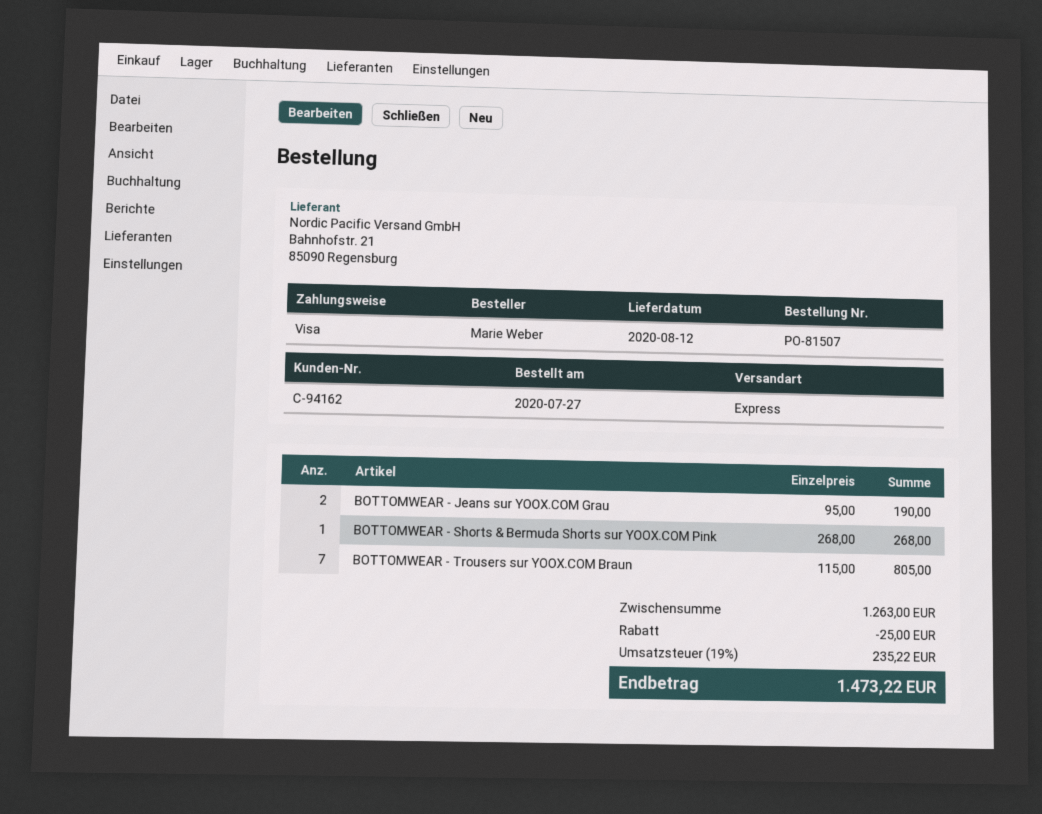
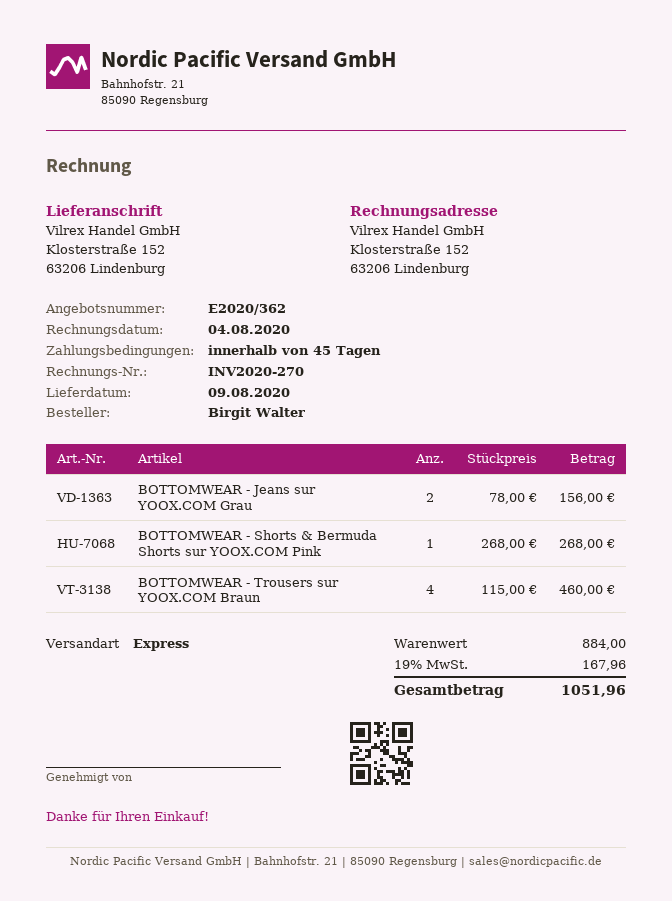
delivery date: 2020-08-12 -> 2020-08-09
ordered by: Marie Weber -> Birgit Walter
BOTTOMWEAR - Jeans sur YOOX.COM Grau: 2 x 95.00 = 190.00 -> 2 x 78.00 = 156.00
BOTTOMWEAR - Trousers sur YOOX.COM Braun: 7 x 115.00 = 805.00 -> 4 x 115.00 = 460.00
subtotal: 1263.00 -> 884.00
discount: 25.00 -> none
tax: 19% = 235.22 -> 19% = 167.96
total: 1473.22 -> 1051.96

